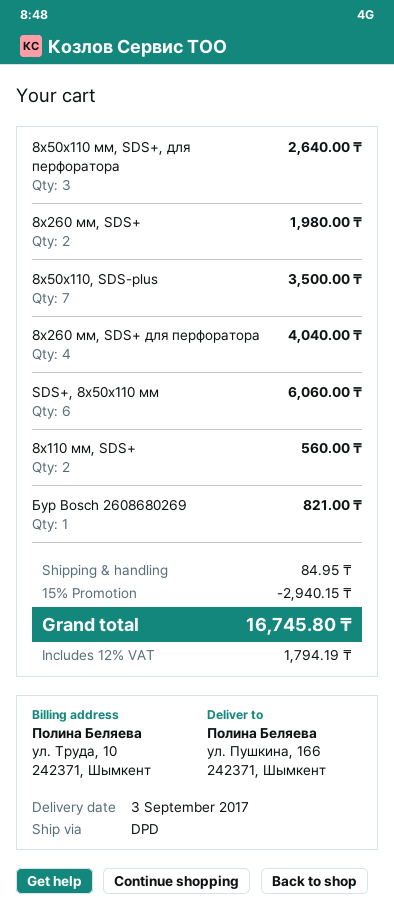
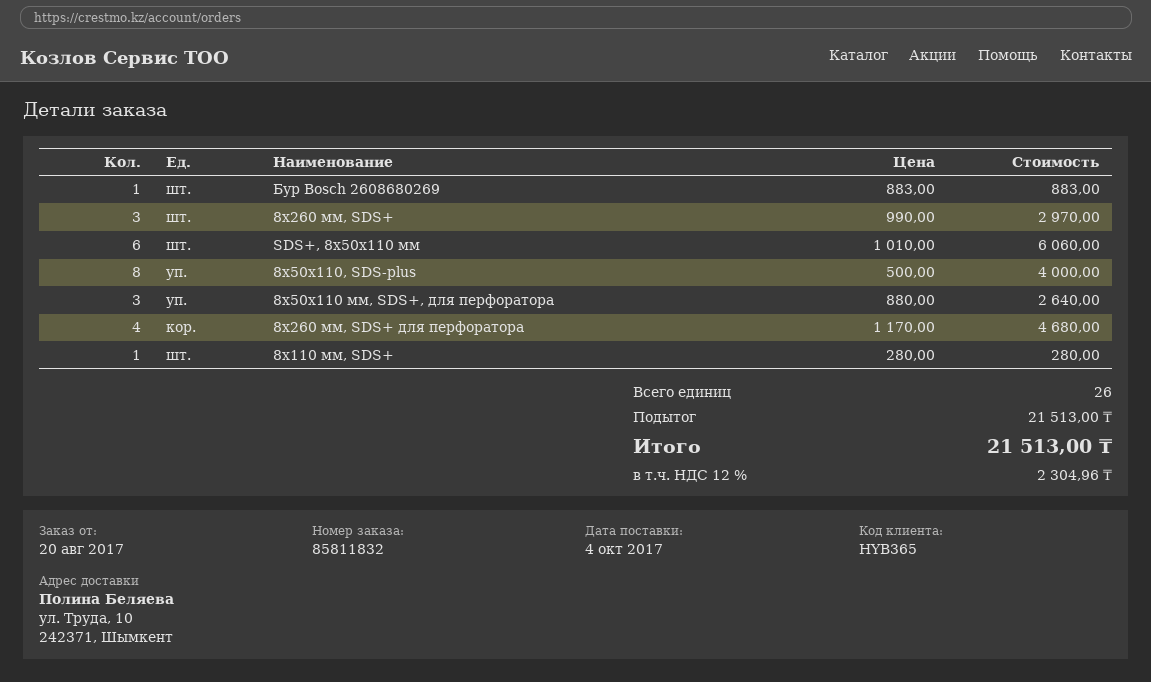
delivery date: 2017-09-03 -> 2017-10-04
ship to: ул. Пушкина, 166, 242371, Шымкент -> ул. Труда, 10, 242371, Шымкент
8x260 мм, SDS+: 2 for 1980.00 -> 3 for 2970.00
8х50х110, SDS-plus: 7 for 3500.00 -> 8 for 4000.00
8x260 мм, SDS+ для перфоратора: 4 for 4040.00 -> 4 for 4680.00
8x110 мм, SDS+: 2 for 560.00 -> 1 for 280.00
Бур Bosch 2608680269: 1 for 821.00 -> 1 for 883.00
discount: 15% = 2940.15 -> none
shipping: 84.95 -> none
tax: 12% = 1794.19 -> 12% = 2304.96
total: 16745.80 -> 21513.00

